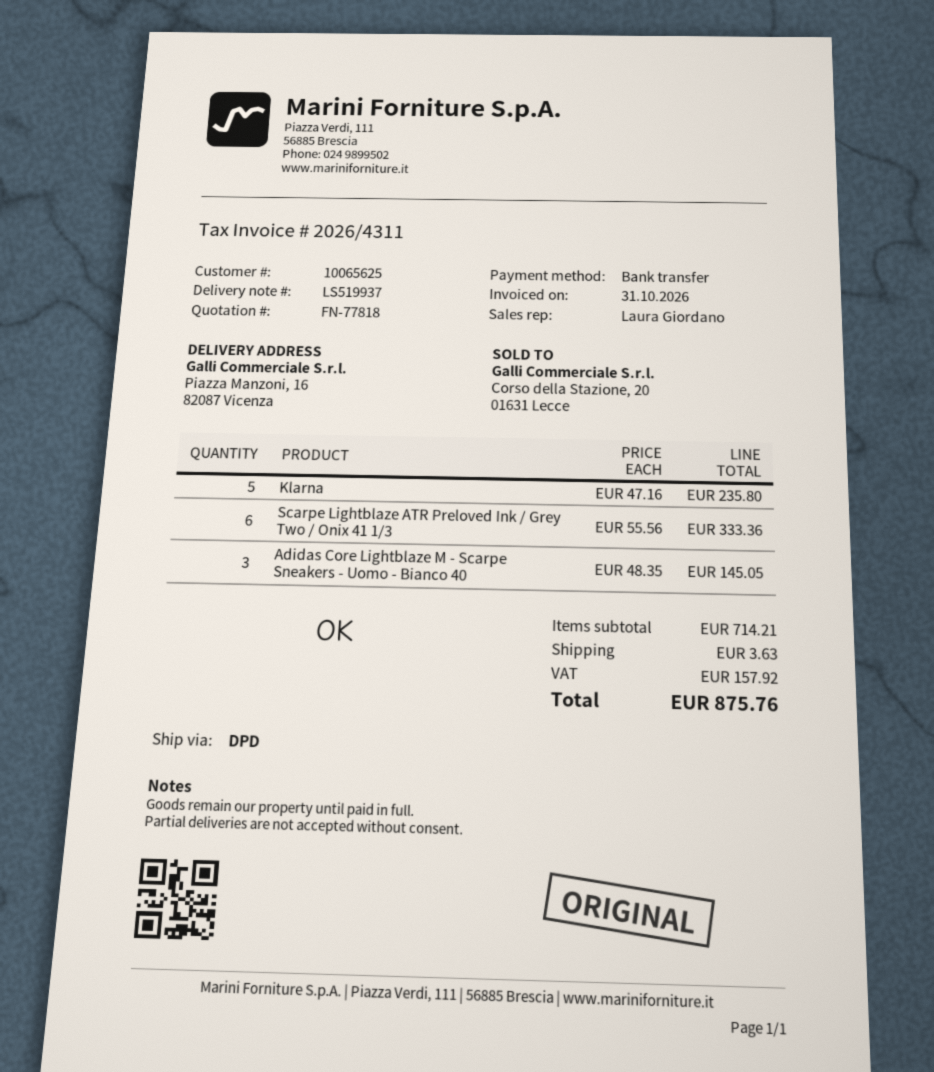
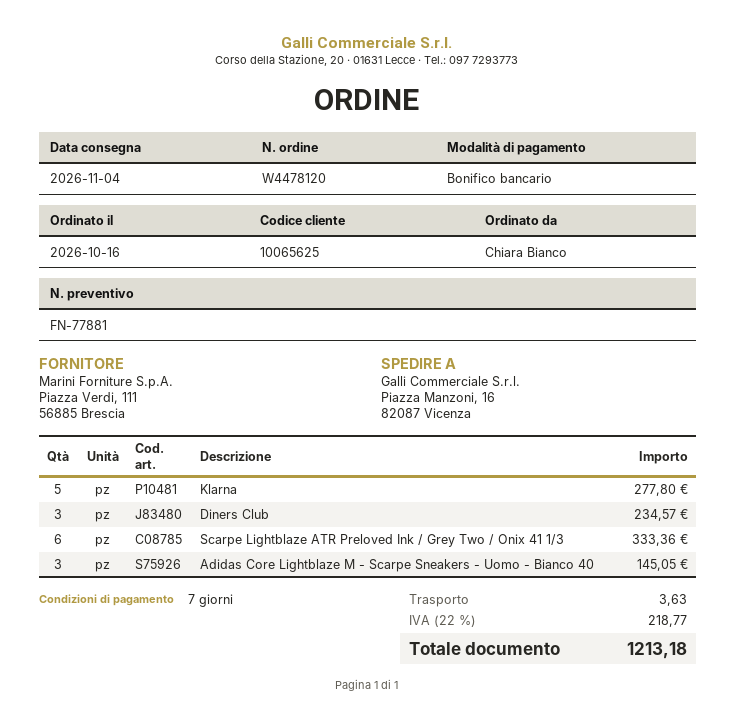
quote number: FN-77818 -> FN-77881
Klarna: 5 for 235.80 -> 5 for 277.80
Diners Club: none -> 3 for 234.57
tax: 157.92 -> 218.77
total: 875.76 -> 1213.18

